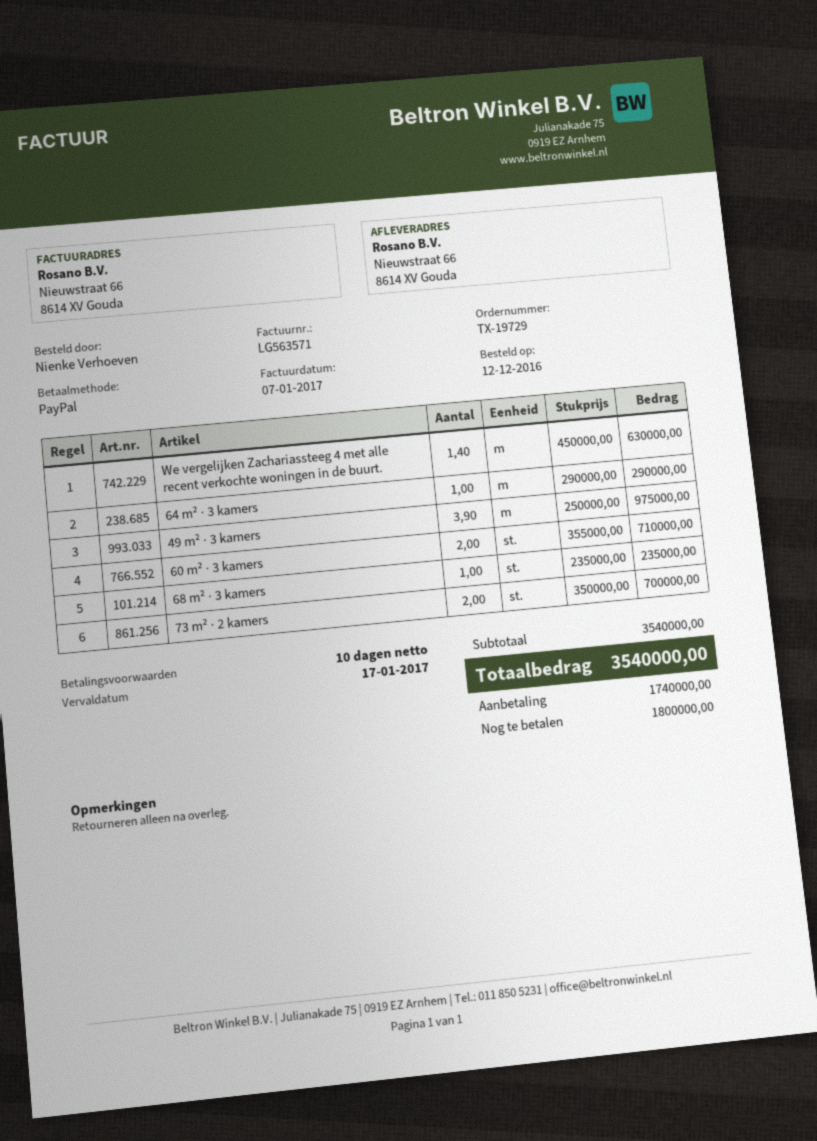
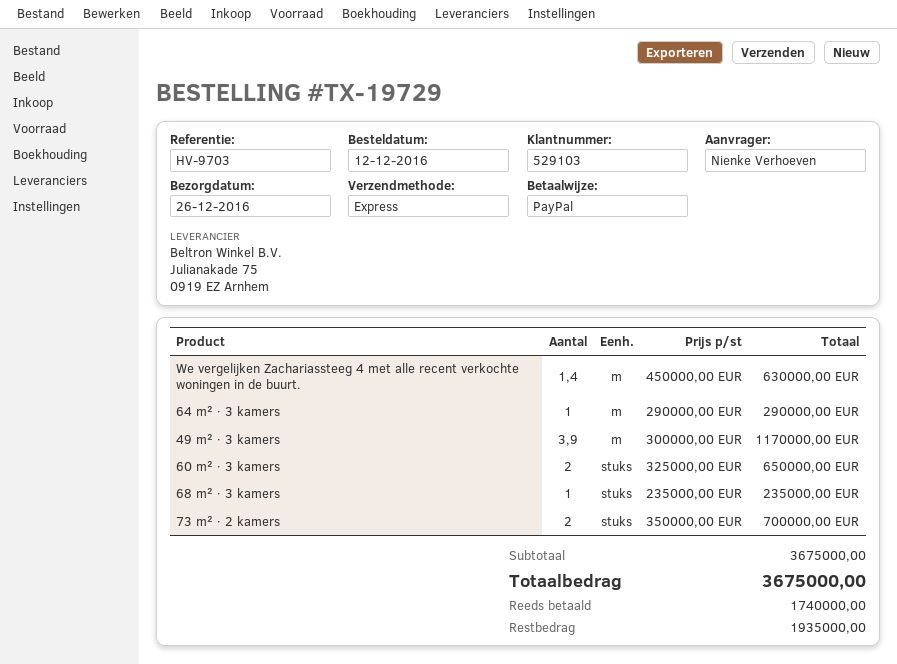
49 m² · 3 kamers: 3.9 x 250000.00 = 975000.00 -> 3.9 x 300000.00 = 1170000.00
60 m² · 3 kamers: 2 x 355000.00 = 710000.00 -> 2 x 325000.00 = 650000.00
subtotal: 3540000.00 -> 3675000.00
total: 3540000.00 -> 3675000.00
balance: 1800000.00 -> 1935000.00

